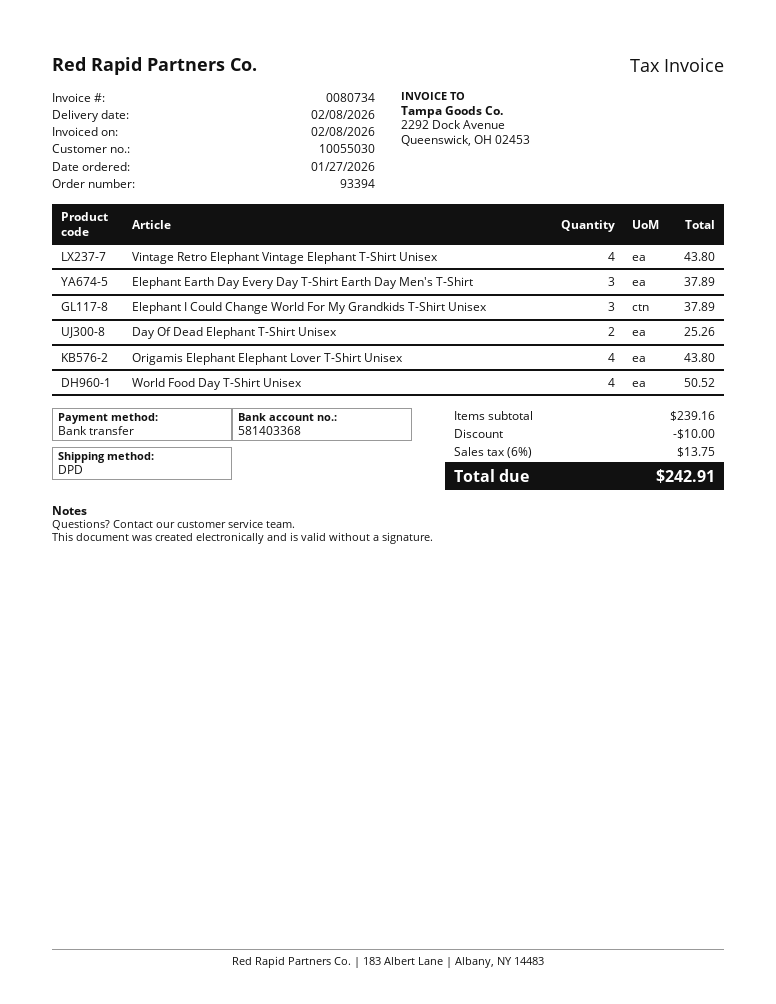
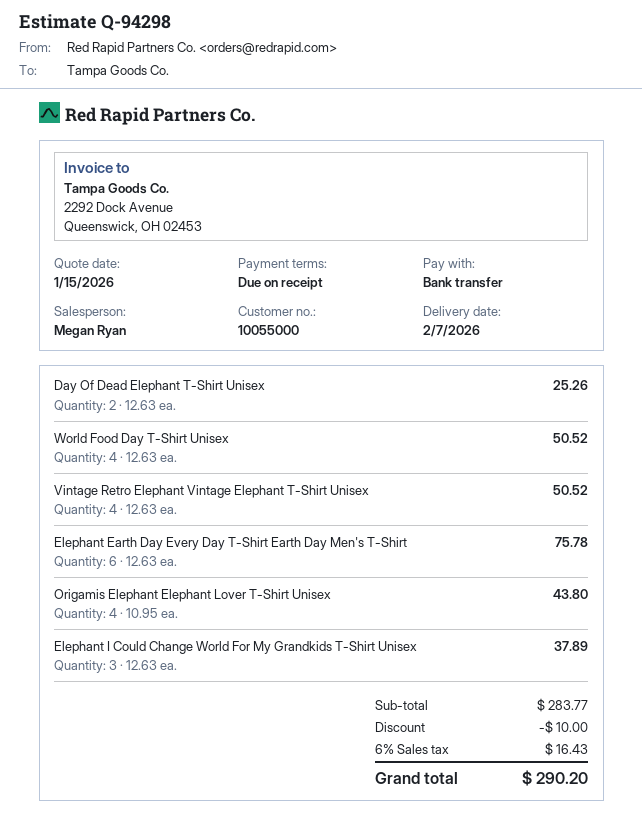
delivery date: 2026-02-08 -> 2026-02-07
customer number: 10055030 -> 10055000
Vintage Retro Elephant Vintage Elephant T-Shirt Unisex: 4 for 43.80 -> 4 for 50.52
Elephant Earth Day Every Day T-Shirt Earth Day Men's T-Shirt: 3 for 37.89 -> 6 for 75.78
subtotal: 239.16 -> 283.77
tax: 6% = 13.75 -> 6% = 16.43
total: 242.91 -> 290.20

